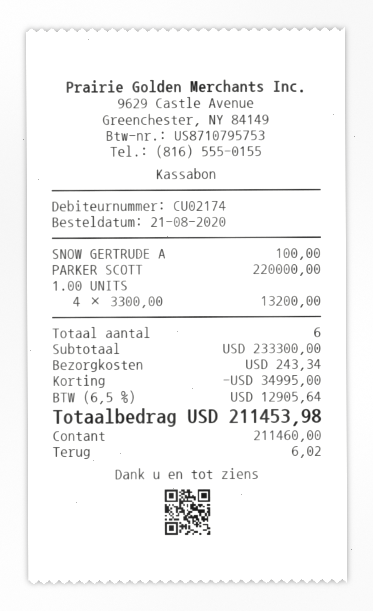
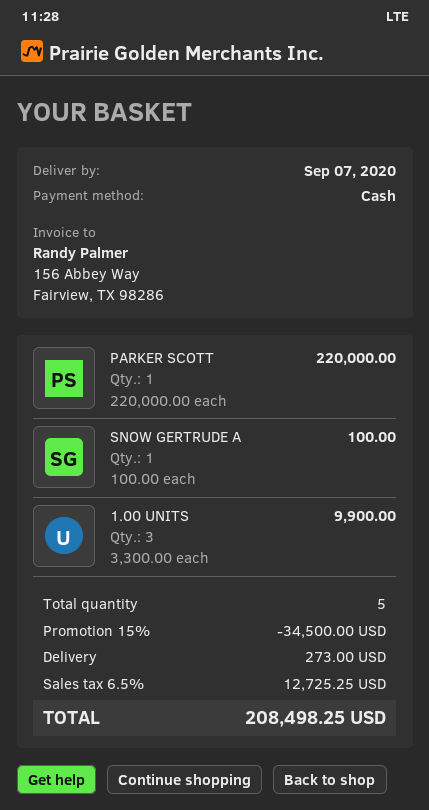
1.00 UNITS: 4 x 3300.00 = 13200.00 -> 3 x 3300.00 = 9900.00
total quantity: 6 -> 5
discount: 34995.00 -> 34500.00
shipping: 243.34 -> 273.00
tax: 6.5% = 12905.64 -> 6.5% = 12725.25
total: 211453.98 -> 208498.25

